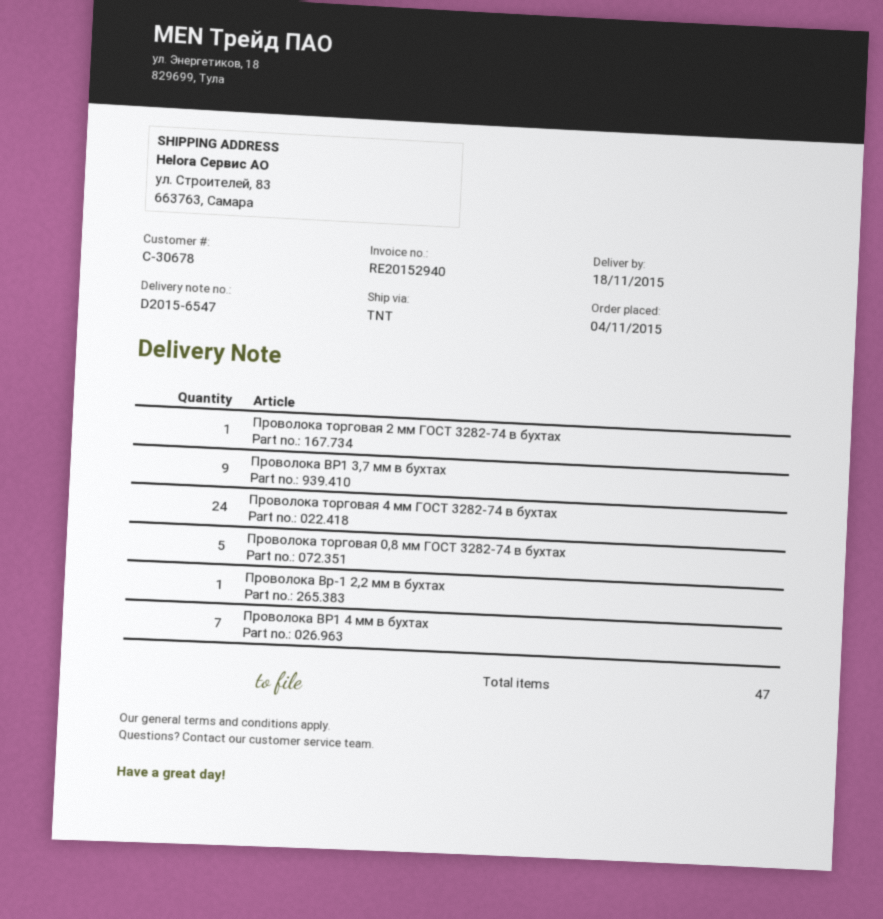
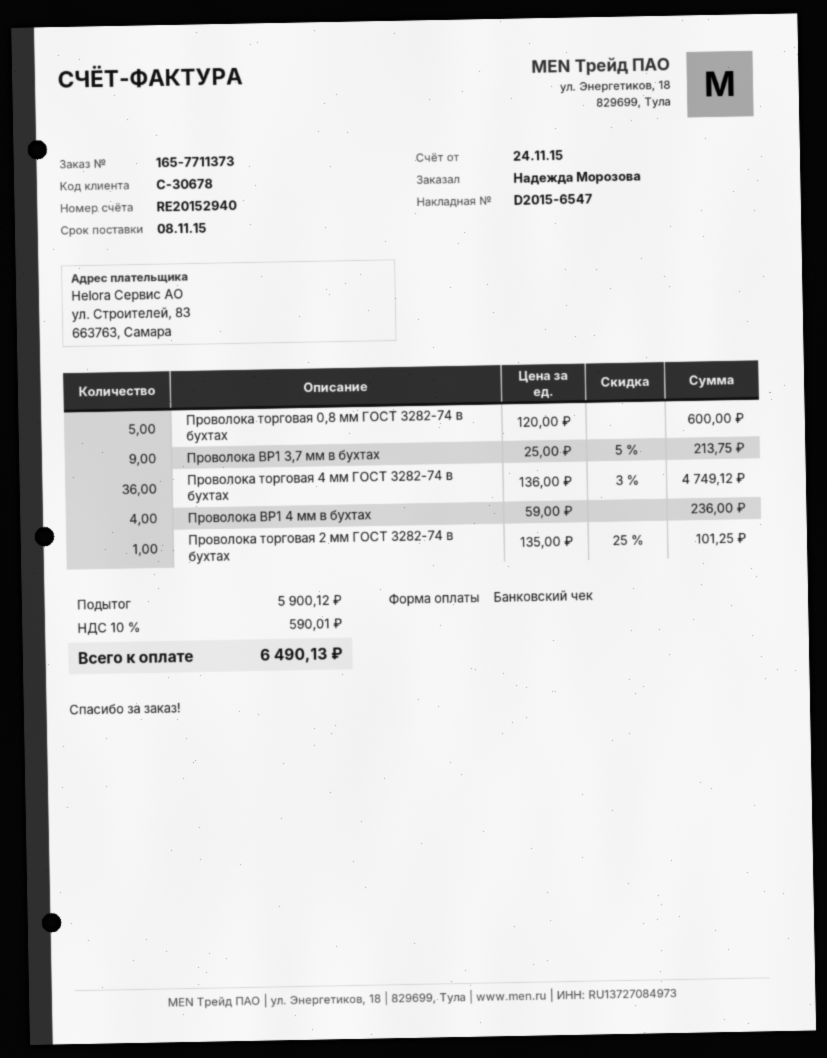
delivery date: 2015-11-18 -> 2015-11-08
Проволока торговая 4 мм ГОСТ 3282-74 в бухтах: 24 -> 36
Проволока Вр-1 2,2 мм в бухтах: 1 -> none
Проволока ВР1 4 мм в бухтах: 7 -> 4

